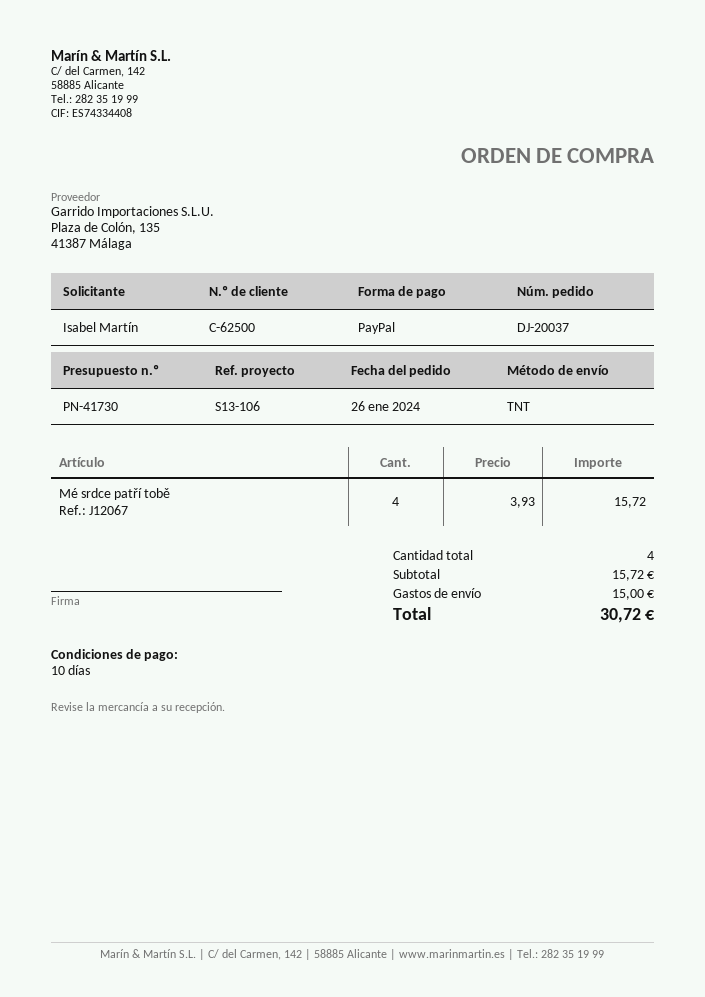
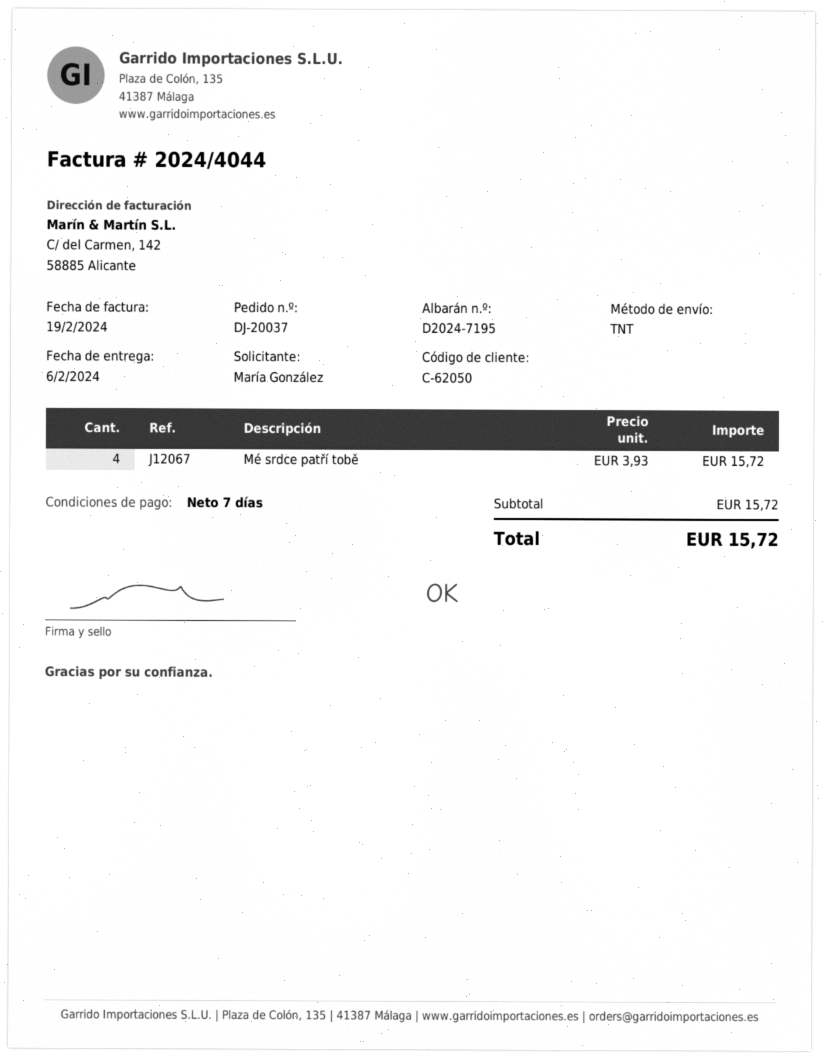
payment terms: 10 days -> 7 days
customer number: C-62500 -> C-62050
ordered by: Isabel Martín -> María González
shipping: 15.00 -> none
total: 30.72 -> 15.72

